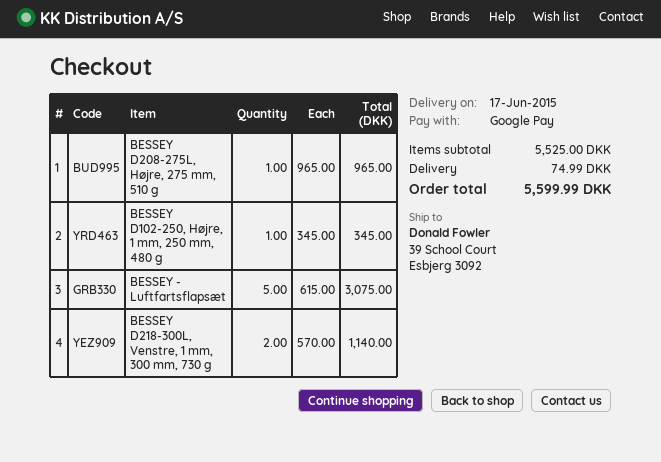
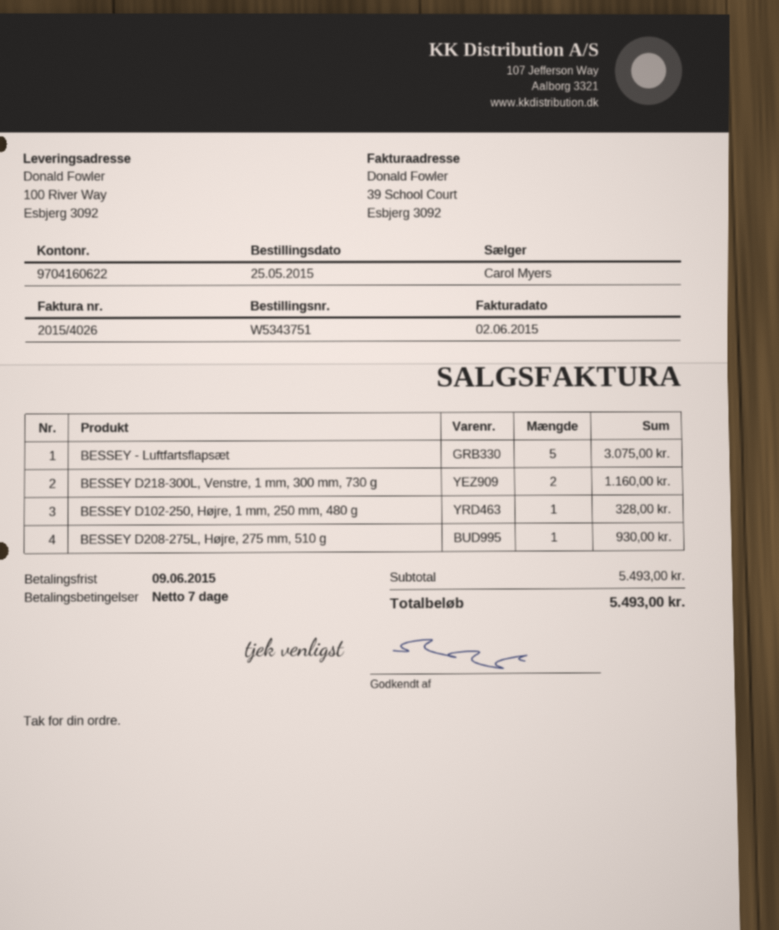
ship to: 39 School Court, Esbjerg 3092 -> 100 River Way, Esbjerg 3092
BESSEY D208-275L, Højre, 275 mm, 510 g: 1 for 965.00 -> 1 for 930.00
BESSEY D102-250, Højre, 1 mm, 250 mm, 480 g: 1 for 345.00 -> 1 for 328.00
BESSEY D218-300L, Venstre, 1 mm, 300 mm, 730 g: 2 for 1140.00 -> 2 for 1160.00
subtotal: 5525.00 -> 5493.00
shipping: 74.99 -> none
total: 5599.99 -> 5493.00

